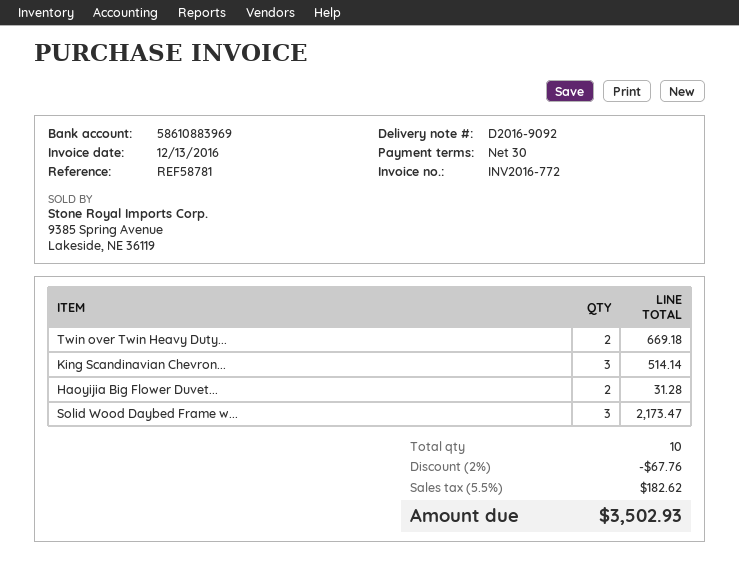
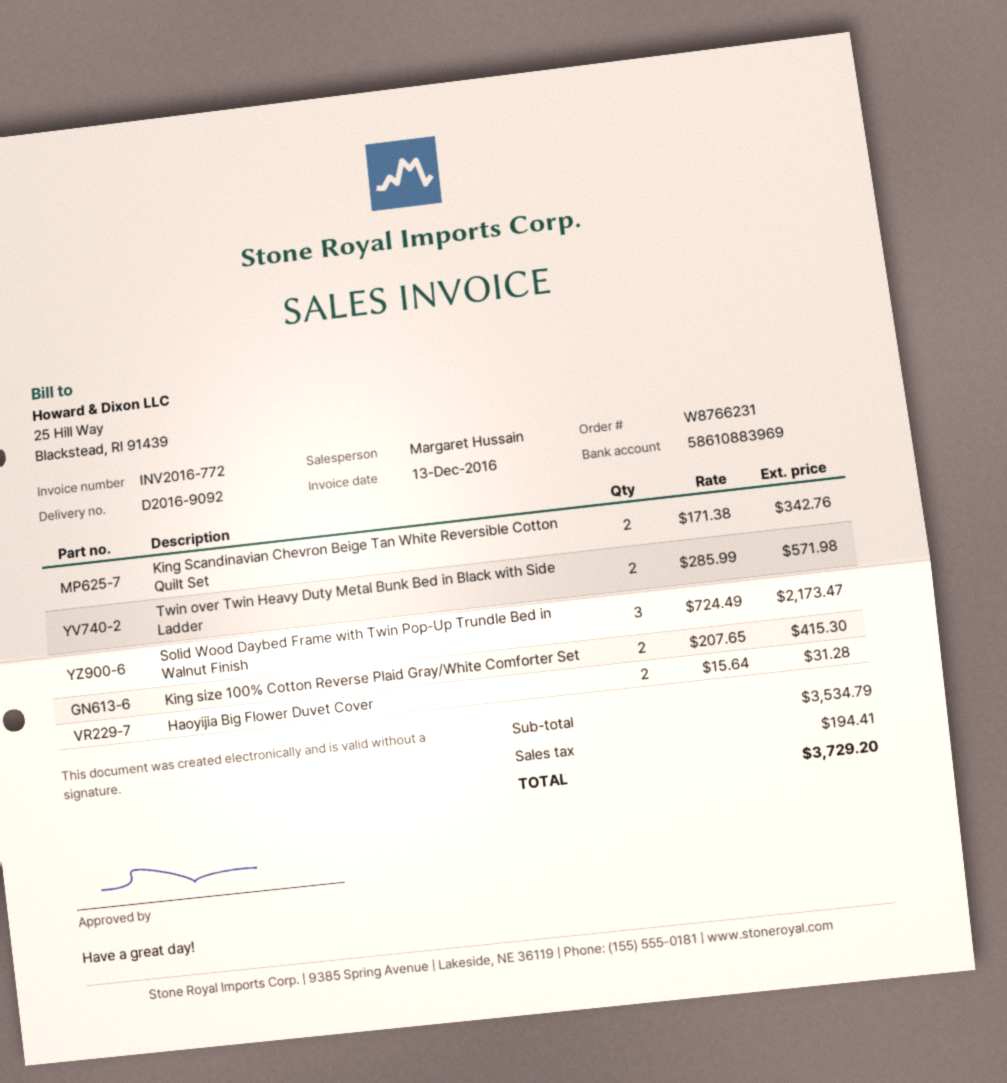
Twin over Twin Heavy Duty...: 2 for 669.18 -> 2 for 571.98
King Scandinavian Chevron...: 3 for 514.14 -> 2 for 342.76
King size 100% Cotton Reverse Plaid Gray/White Comforter Set: none -> 2 for 415.30
discount: 2% = 67.76 -> none
tax: 182.62 -> 194.41
total: 3502.93 -> 3729.20

